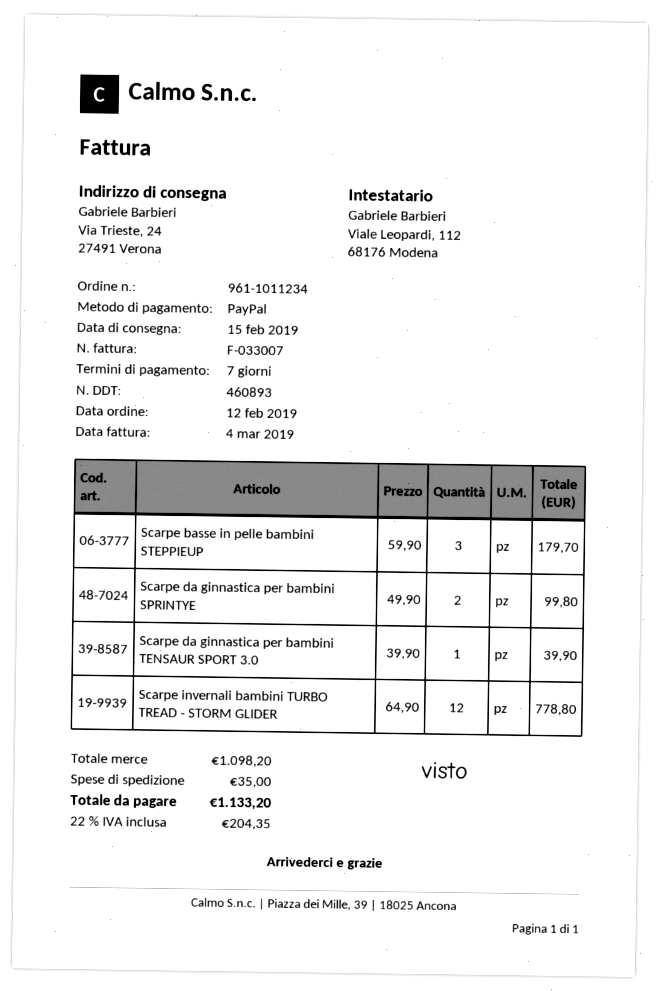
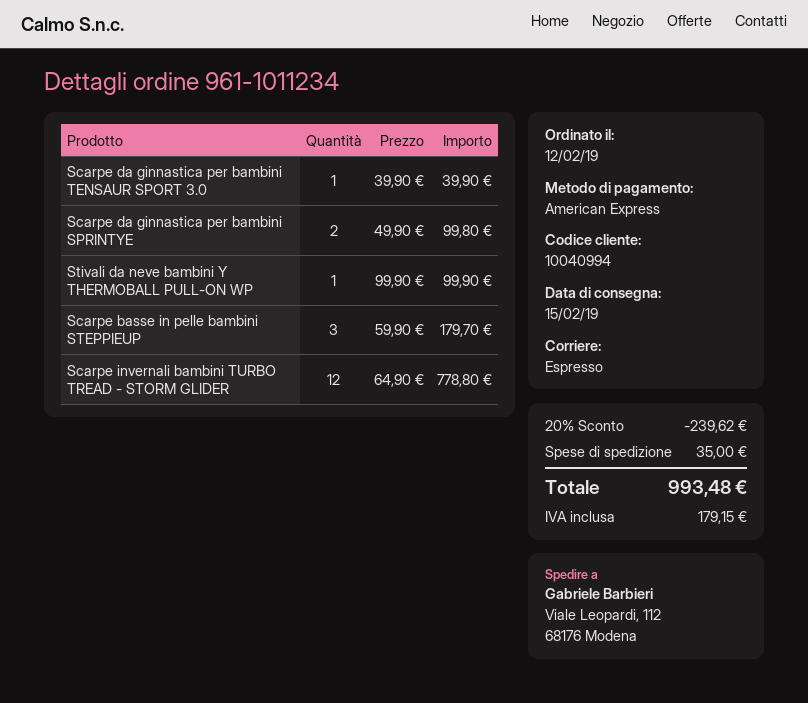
payment method: PayPal -> American Express
ship to: Via Trieste, 24, 27491 Verona -> Viale Leopardi, 112, 68176 Modena
Stivali da neve bambini Y THERMOBALL PULL-ON WP: none -> 1 x 99.90 = 99.90
discount: none -> 20% = 239.62
tax: 204.35 -> 179.15
total: 1133.20 -> 993.48

